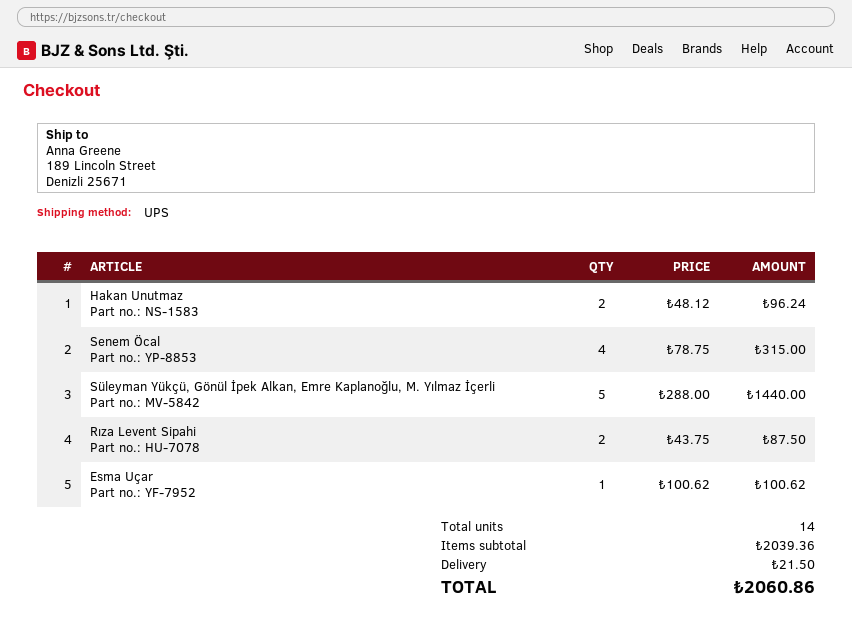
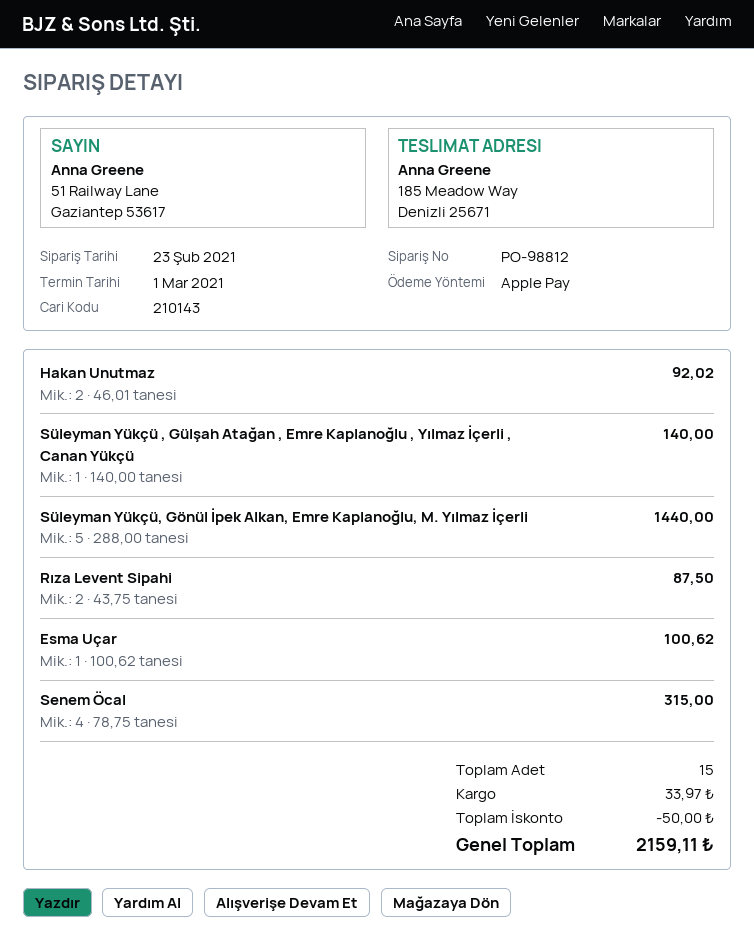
ship to: 189 Lincoln Street, Denizli 25671 -> 185 Meadow Way, Denizli 25671
Hakan Unutmaz: 2 x 48.12 = 96.24 -> 2 x 46.01 = 92.02
Süleyman Yükçü , Gülşah Atağan , Emre Kaplanoğlu , Yılmaz İçerli , Canan Yükçü: none -> 1 x 140.00 = 140.00
total quantity: 14 -> 15
discount: none -> 50.00
shipping: 21.50 -> 33.97
total: 2060.86 -> 2159.11

